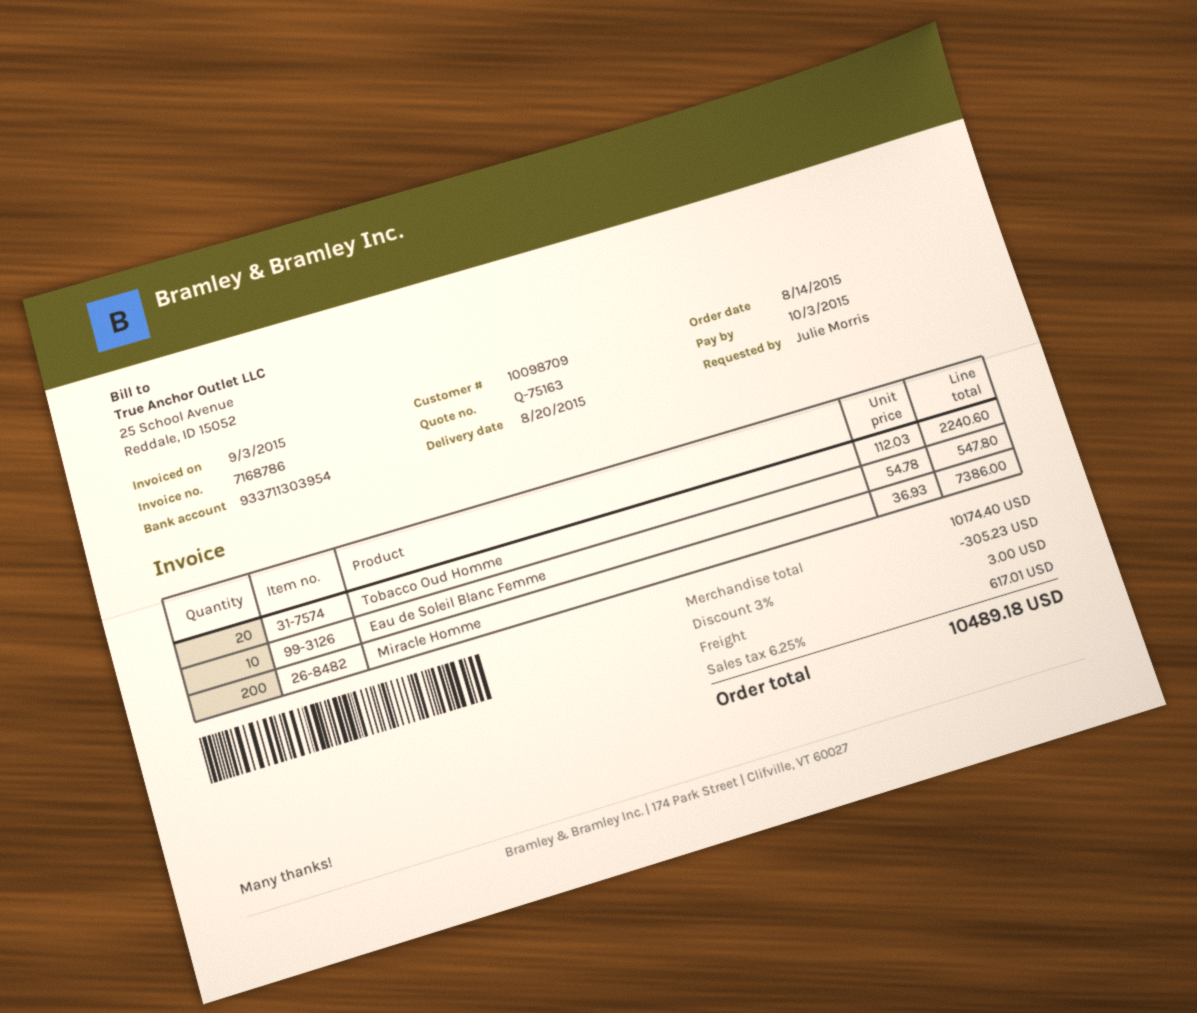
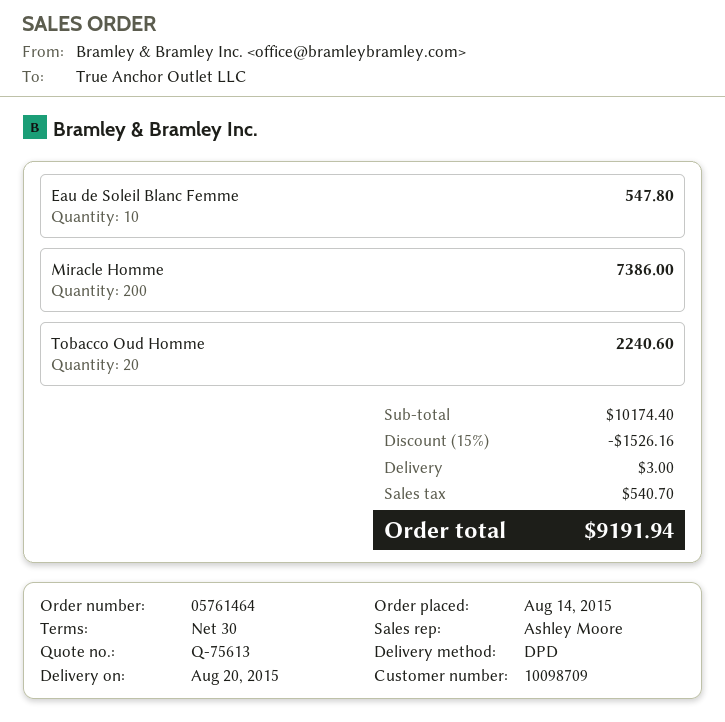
quote number: Q-75163 -> Q-75613
discount: 3% = 305.23 -> 15% = 1526.16
tax: 617.01 -> 540.70
total: 10489.18 -> 9191.94

